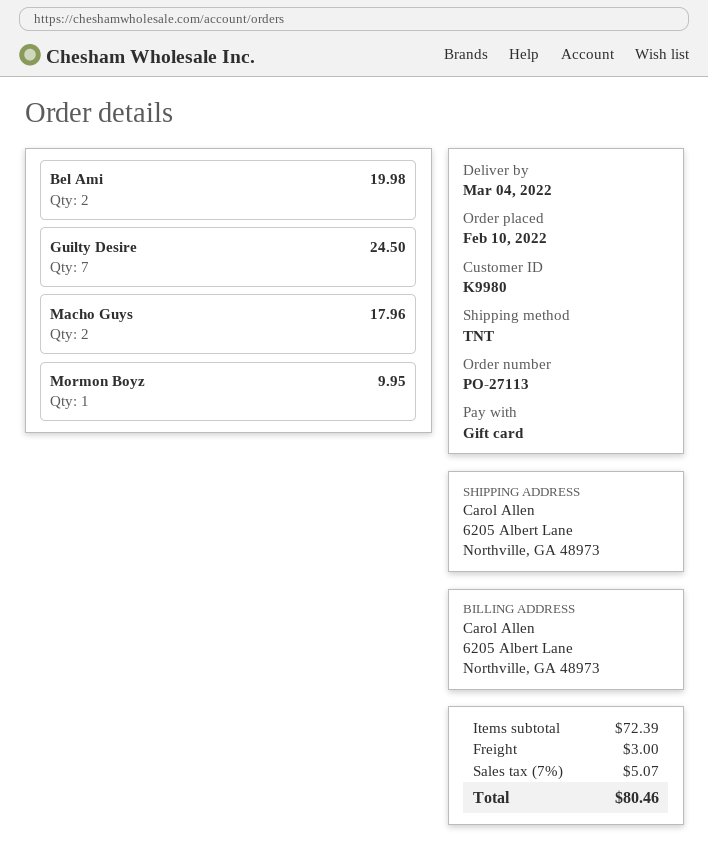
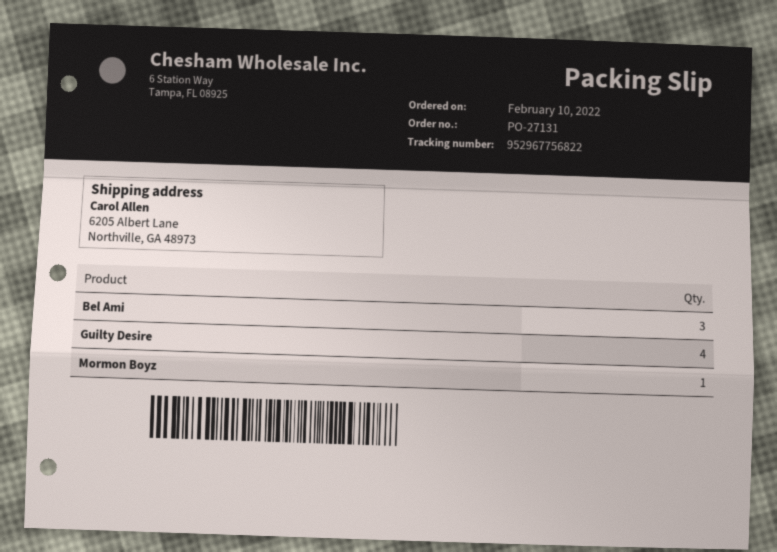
order number: PO-27113 -> PO-27131
Bel Ami: 2 -> 3
Guilty Desire: 7 -> 4
Macho Guys: 2 -> none

